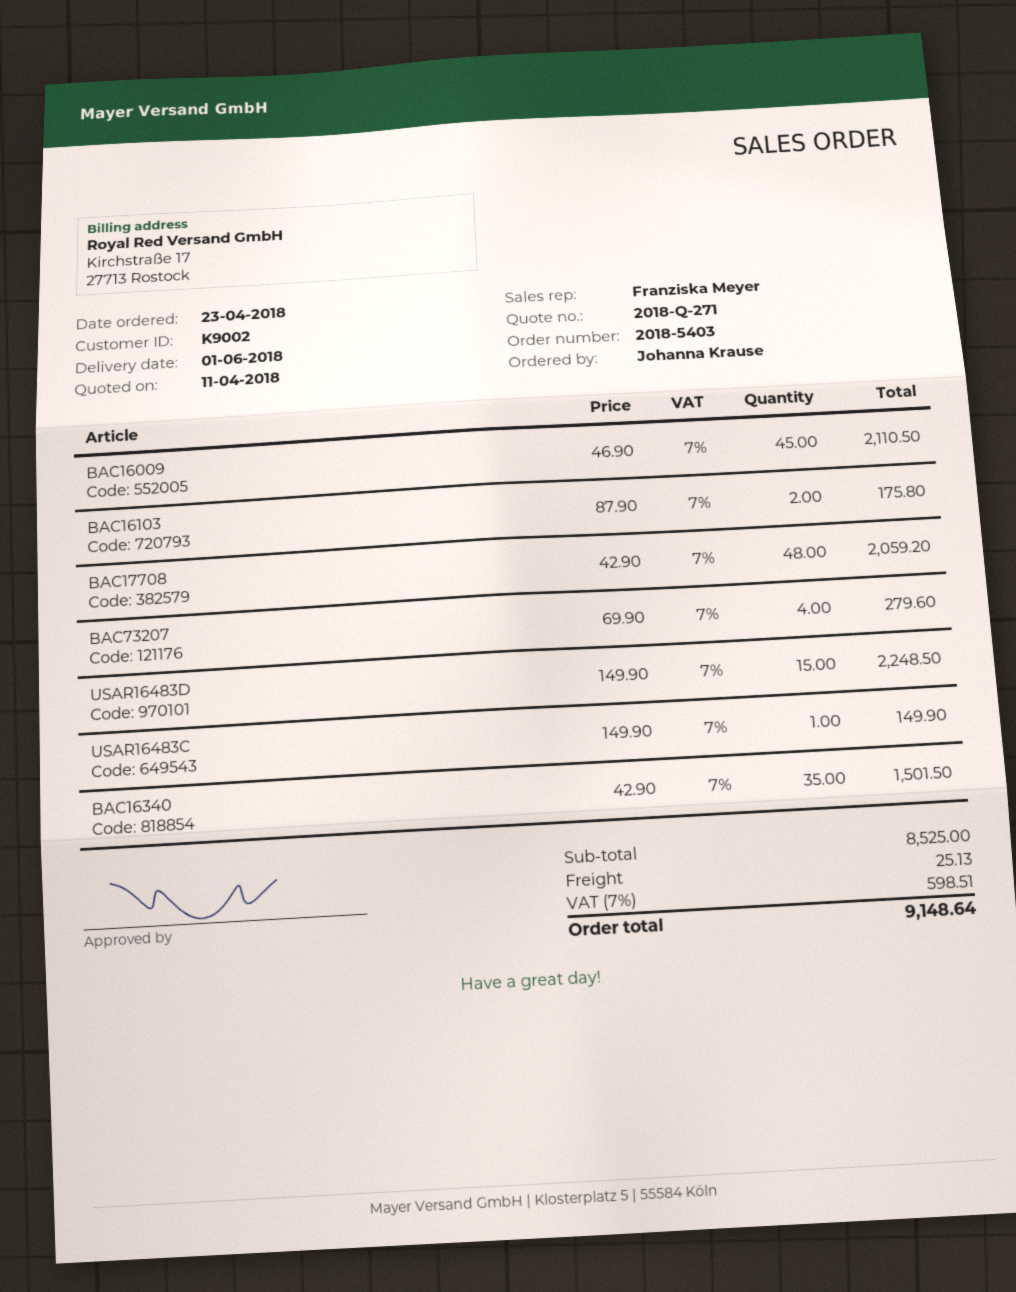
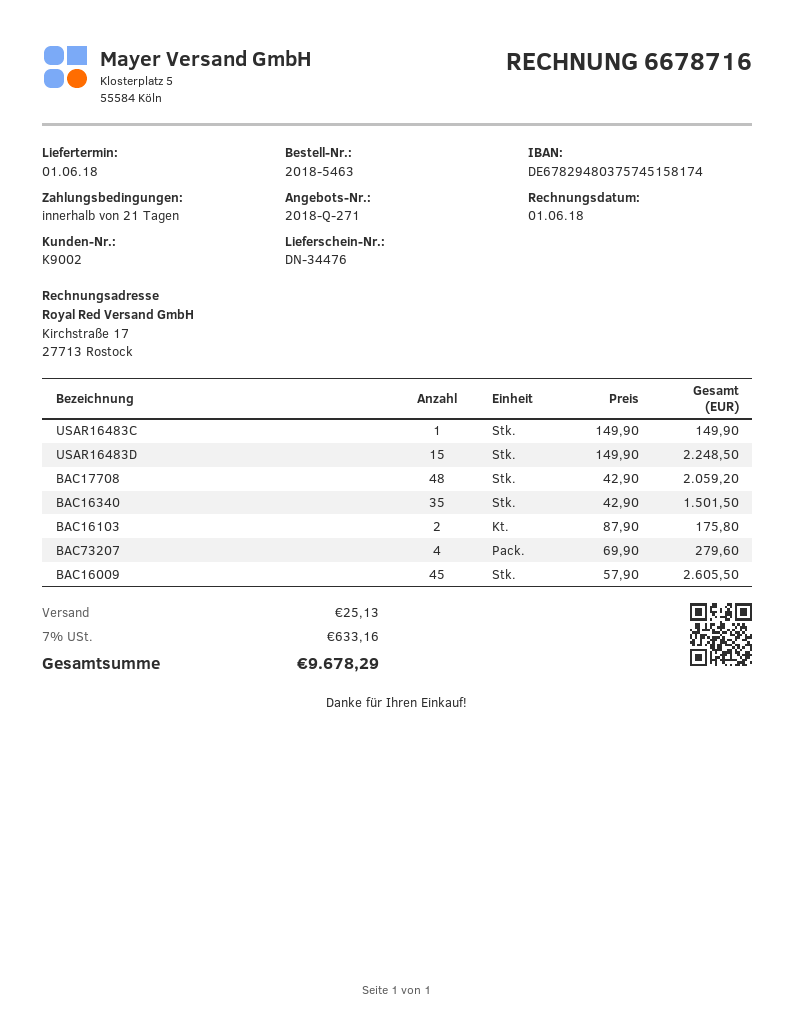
order number: 2018-5403 -> 2018-5463
BAC16009: 45 x 46.90 = 2110.50 -> 45 x 57.90 = 2605.50
tax: 7% = 598.51 -> 7% = 633.16
total: 9148.64 -> 9678.29

